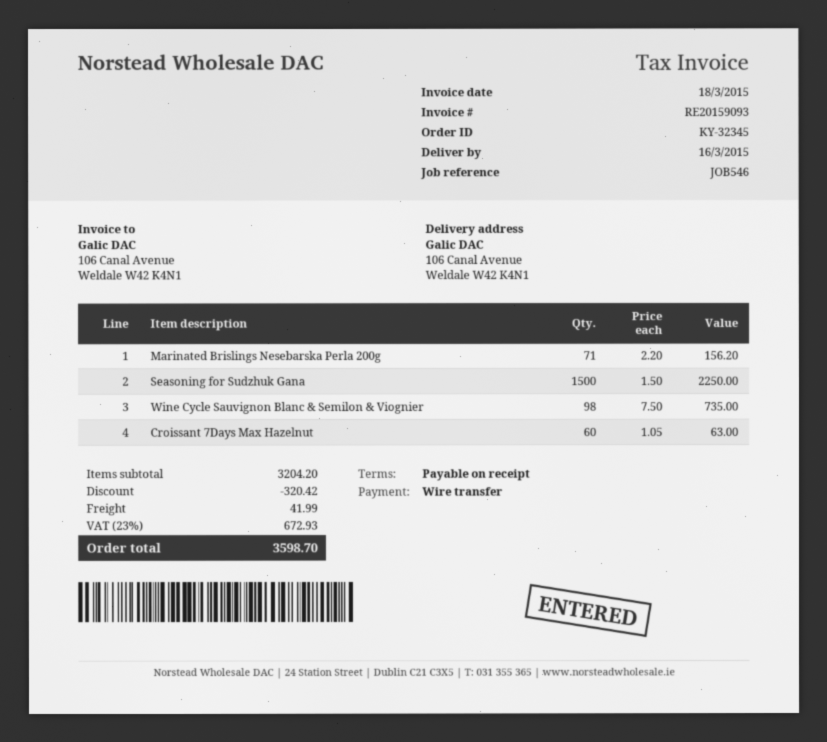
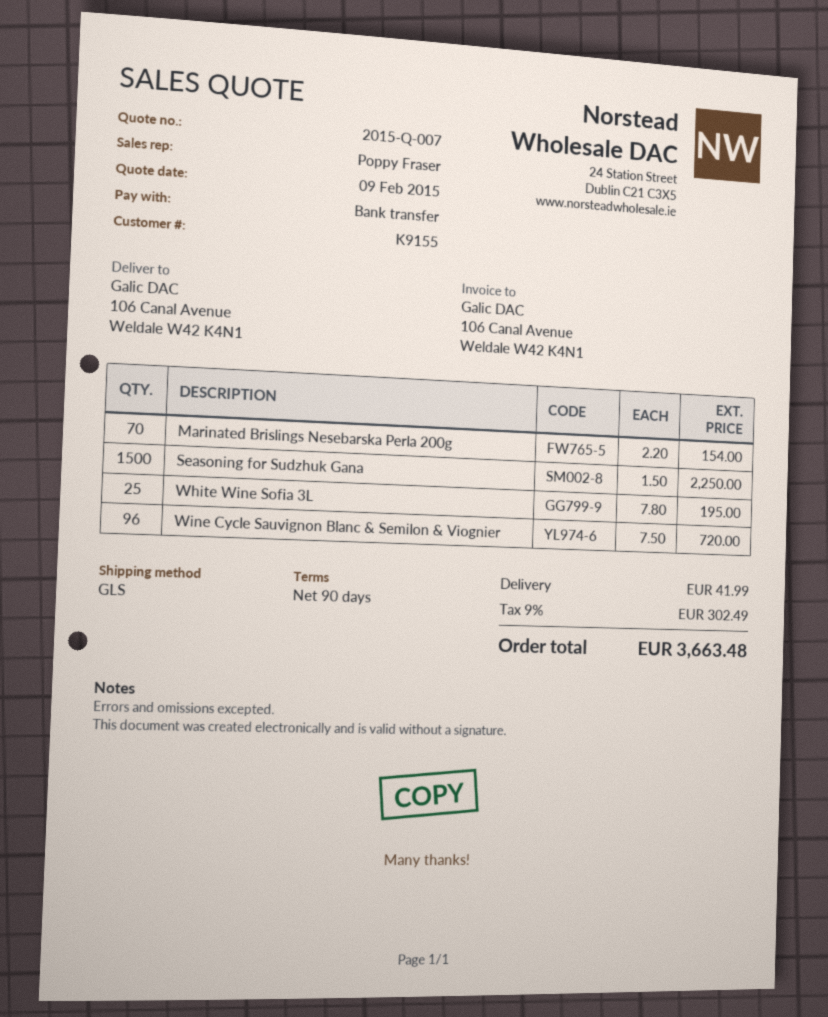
payment terms: on receipt -> 90 days
Marinated Вrislings Nesebarska Perla 200g: 71 x 2.20 = 156.20 -> 70 x 2.20 = 154.00
Wine Cycle Sauvignon Blanc & Semilon & Viognier: 98 x 7.50 = 735.00 -> 96 x 7.50 = 720.00
Croissant 7Days Max Hazelnut: 60 x 1.05 = 63.00 -> none
White Wine Sofia 3L: none -> 25 x 7.80 = 195.00
discount: 320.42 -> none
tax: 23% = 672.93 -> 9% = 302.49
total: 3598.70 -> 3663.48

